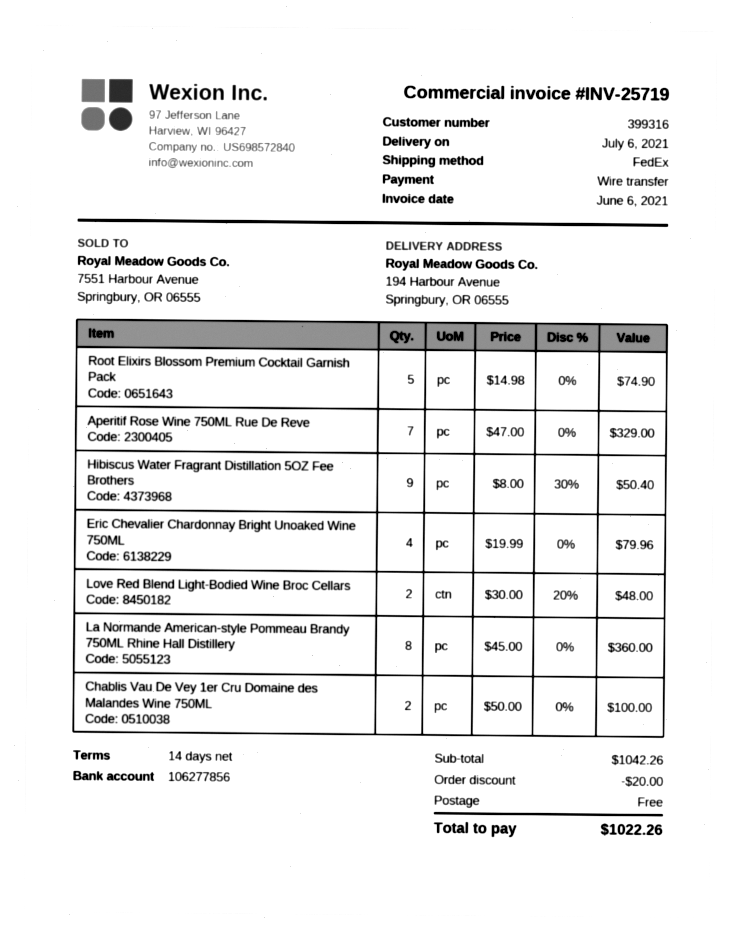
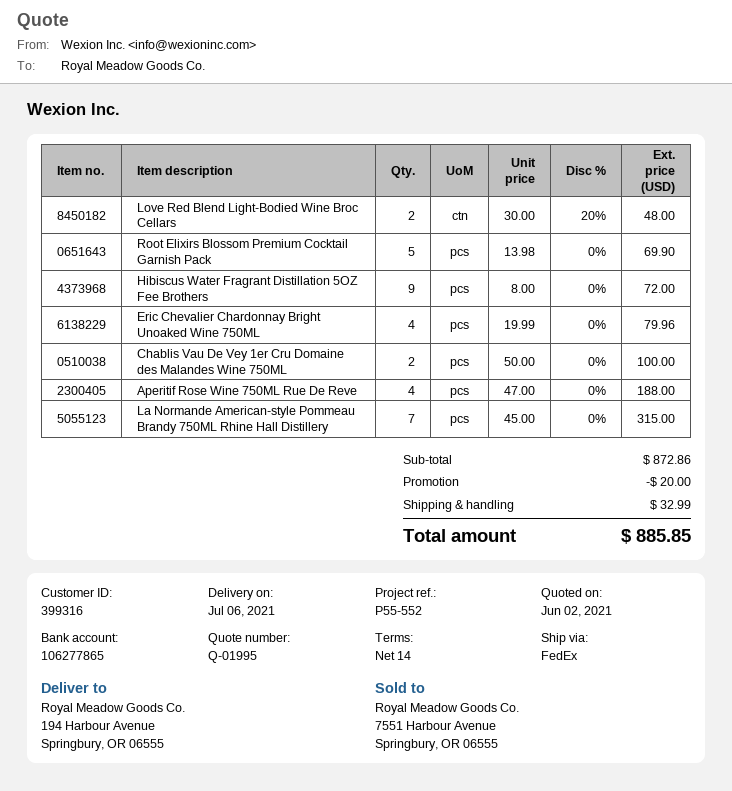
bank account: 106277856 -> 106277865
Root Elixirs Blossom Premium Cocktail Garnish Pack: 5 x 14.98 = 74.90 -> 5 x 13.98 = 69.90
Aperitif Rose Wine 750ML Rue De Reve: 7 x 47.00 = 329.00 -> 4 x 47.00 = 188.00
Hibiscus Water Fragrant Distillation 5OZ Fee Brothers: 9 x 8.00 - 30% = 50.40 -> 9 x 8.00 = 72.00
La Normande American-style Pommeau Brandy 750ML Rhine Hall Distillery: 8 x 45.00 = 360.00 -> 7 x 45.00 = 315.00
subtotal: 1042.26 -> 872.86
shipping: 0.00 -> 32.99
total: 1022.26 -> 885.85

